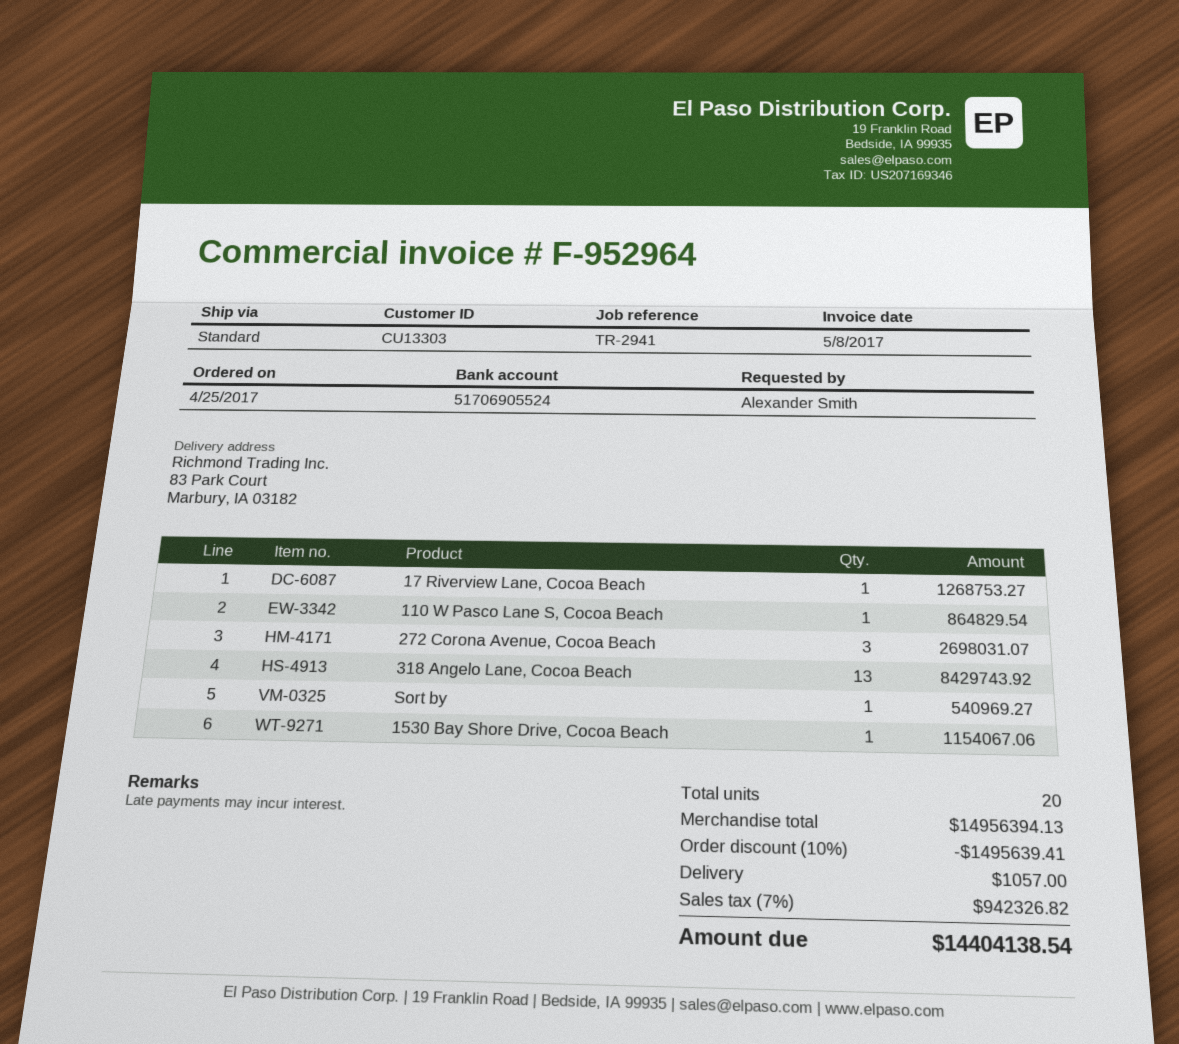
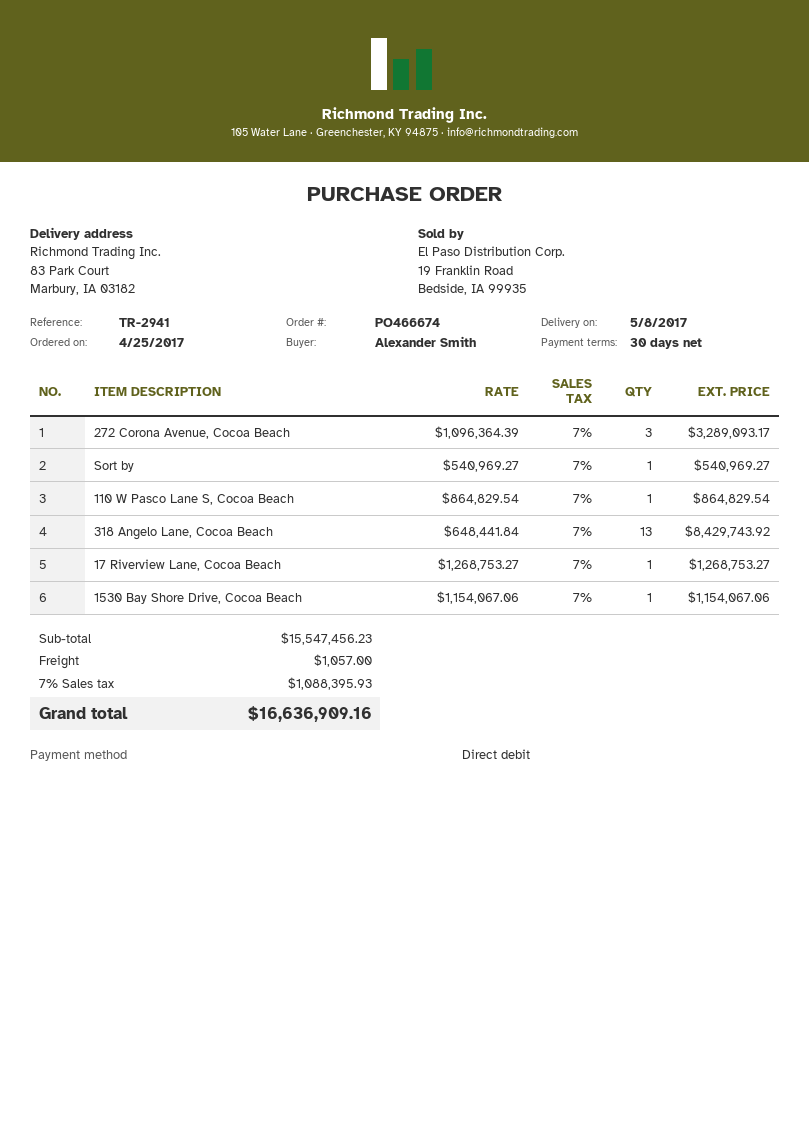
272 Corona Avenue, Cocoa Beach: 3 for 2698031.07 -> 3 for 3289093.17
subtotal: 14956394.13 -> 15547456.23
discount: 10% = 1495639.41 -> none
tax: 7% = 942326.82 -> 7% = 1088395.93
total: 14404138.54 -> 16636909.16

